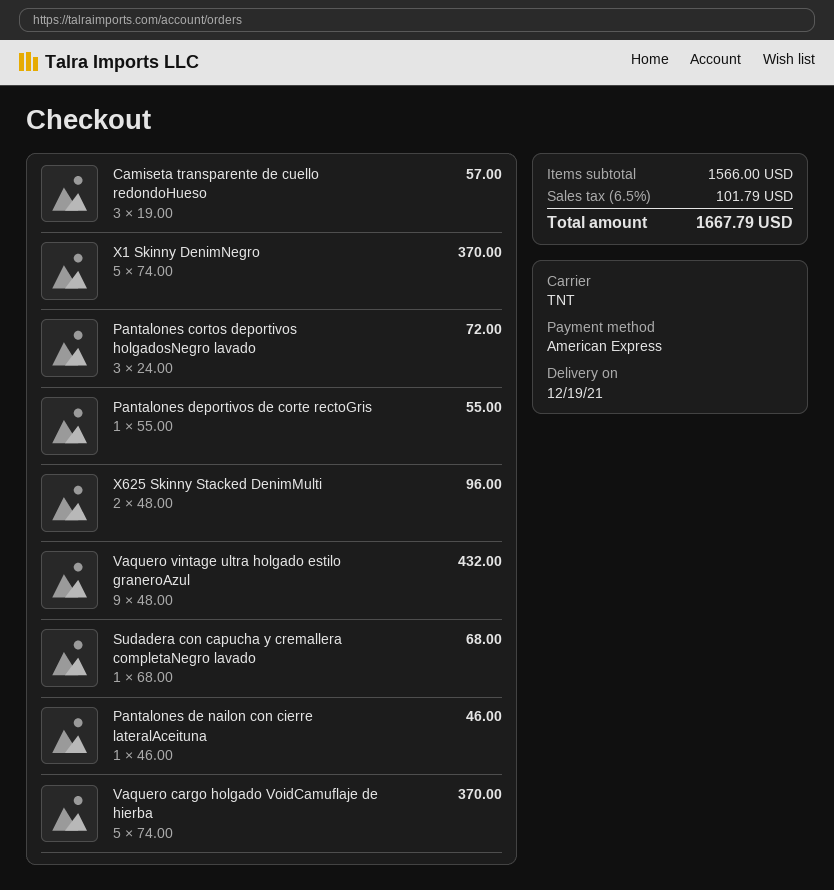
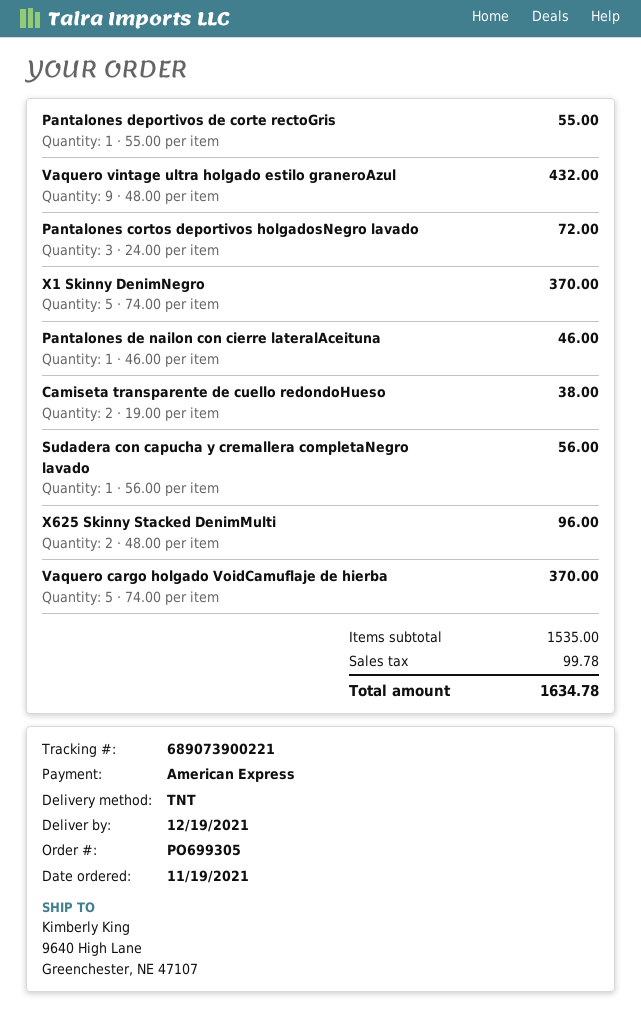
Camiseta transparente de cuello redondoHueso: 3 x 19.00 = 57.00 -> 2 x 19.00 = 38.00
Sudadera con capucha y cremallera completaNegro lavado: 1 x 68.00 = 68.00 -> 1 x 56.00 = 56.00
subtotal: 1566.00 -> 1535.00
tax: 101.79 -> 99.78
total: 1667.79 -> 1634.78

